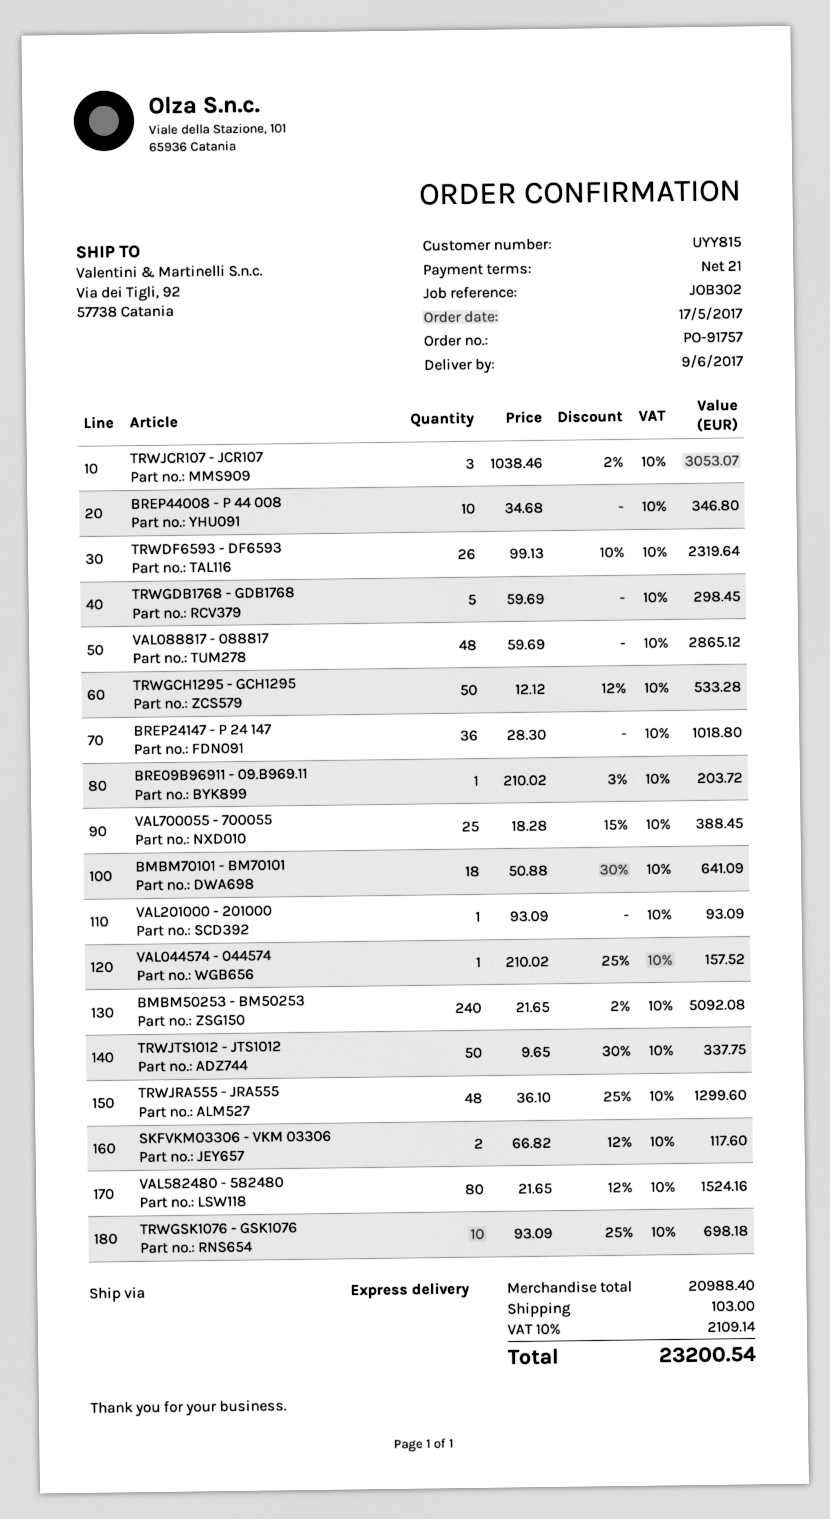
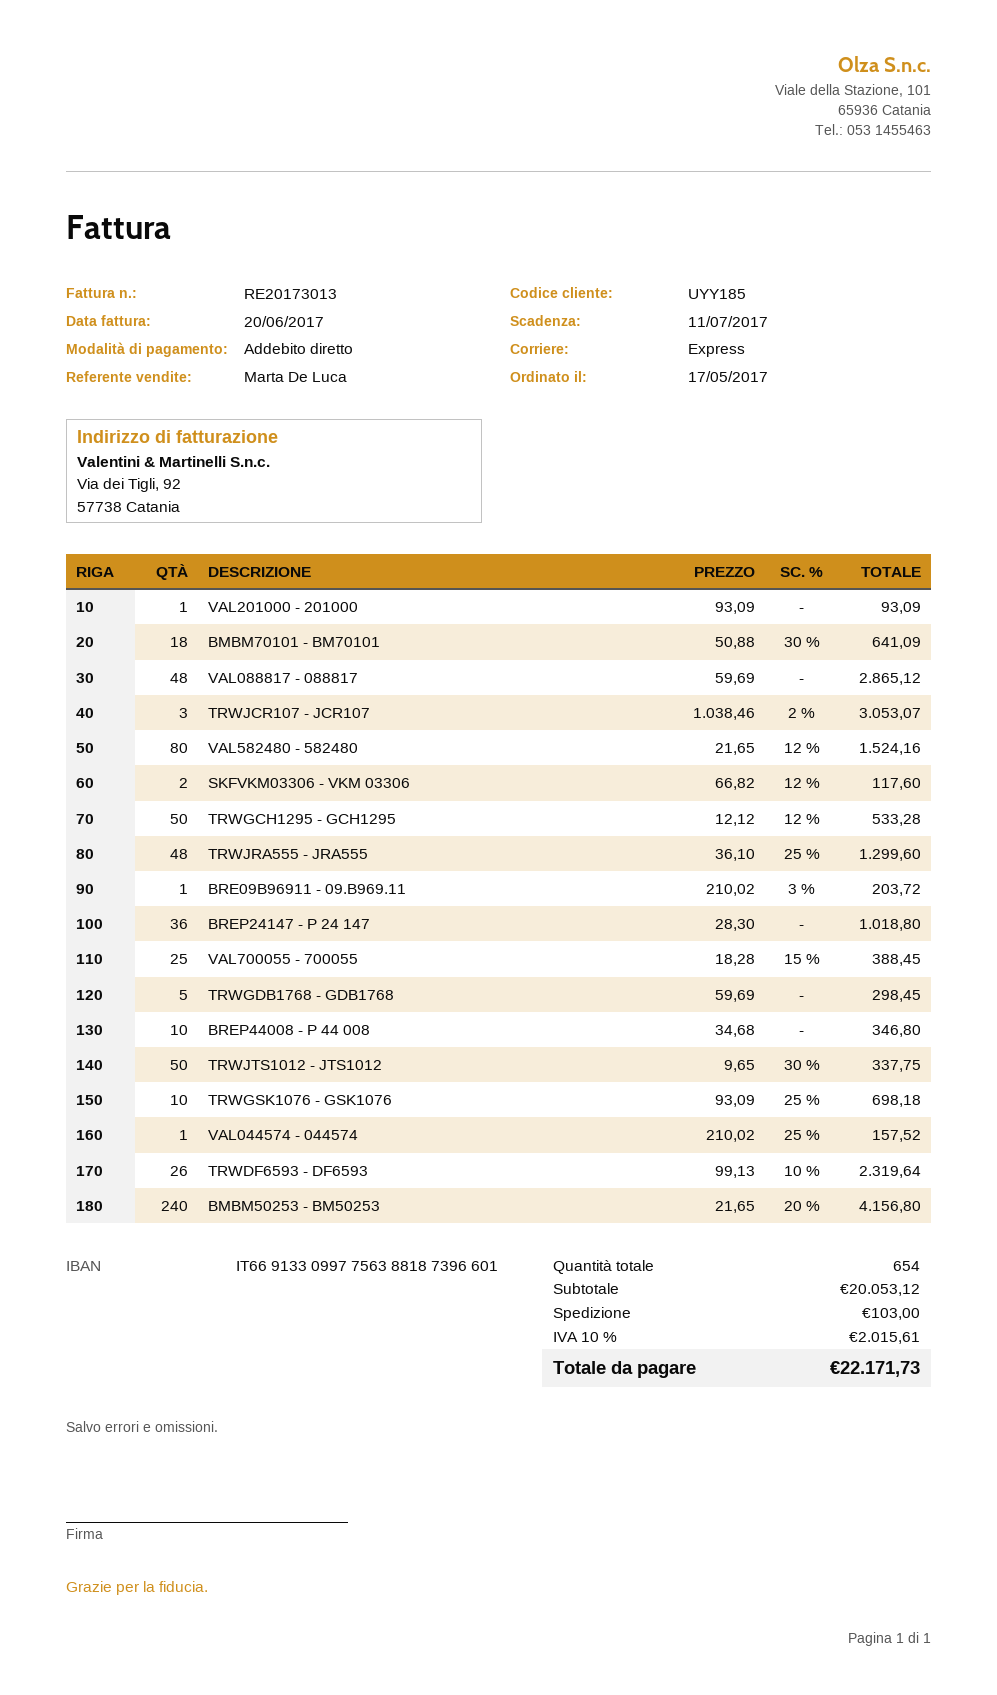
customer number: UYY815 -> UYY185
BMBM50253 - BM50253: 240 x 21.65 - 2% = 5092.08 -> 240 x 21.65 - 20% = 4156.80
subtotal: 20988.40 -> 20053.12
tax: 10% = 2109.14 -> 10% = 2015.61
total: 23200.54 -> 22171.73

